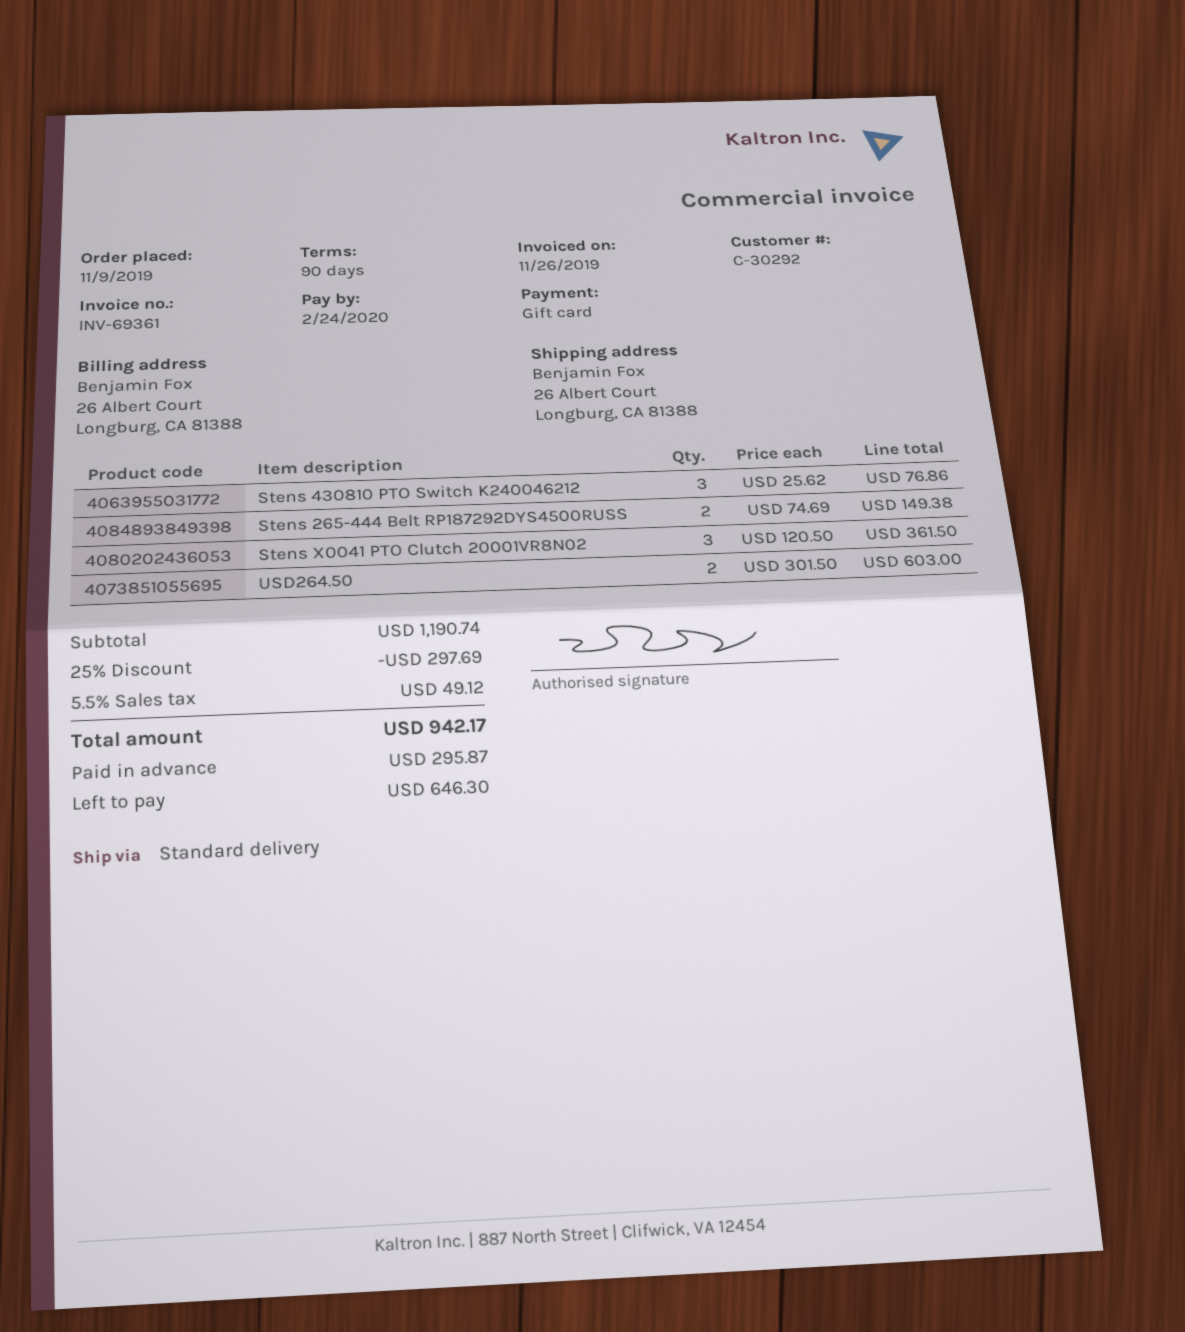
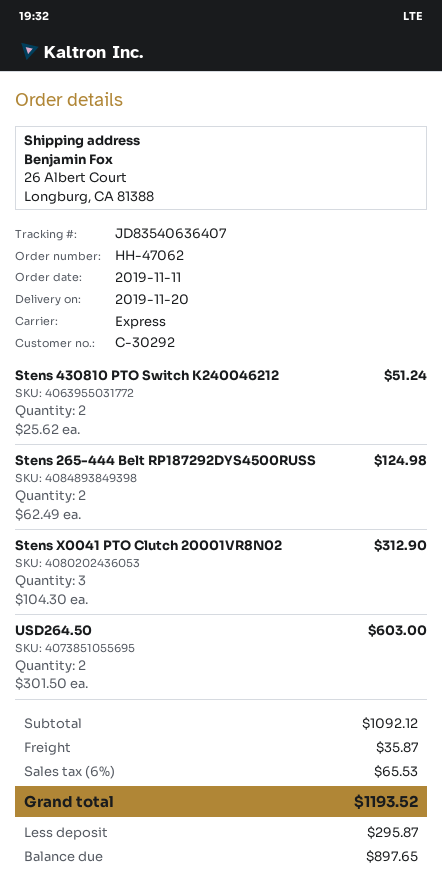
order date: 2019-11-09 -> 2019-11-11
shipping method: standard -> express
Stens 430810 PTO Switch K240046212: 3 x 25.62 = 76.86 -> 2 x 25.62 = 51.24
Stens 265-444 Belt RP187292DYS4500RUSS: 2 x 74.69 = 149.38 -> 2 x 62.49 = 124.98
Stens X0041 PTO Clutch 20001VR8N02: 3 x 120.50 = 361.50 -> 3 x 104.30 = 312.90
subtotal: 1190.74 -> 1092.12
discount: 25% = 297.69 -> none
shipping: none -> 35.87
tax: 5.5% = 49.12 -> 6% = 65.53
total: 942.17 -> 1193.52
balance: 646.30 -> 897.65

